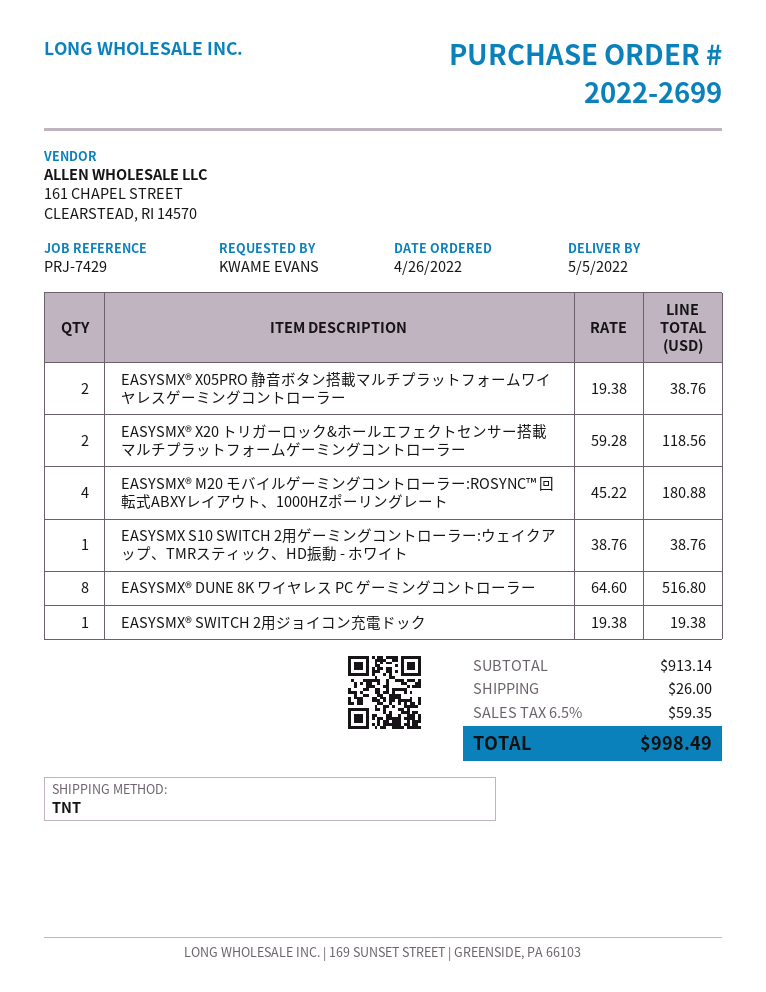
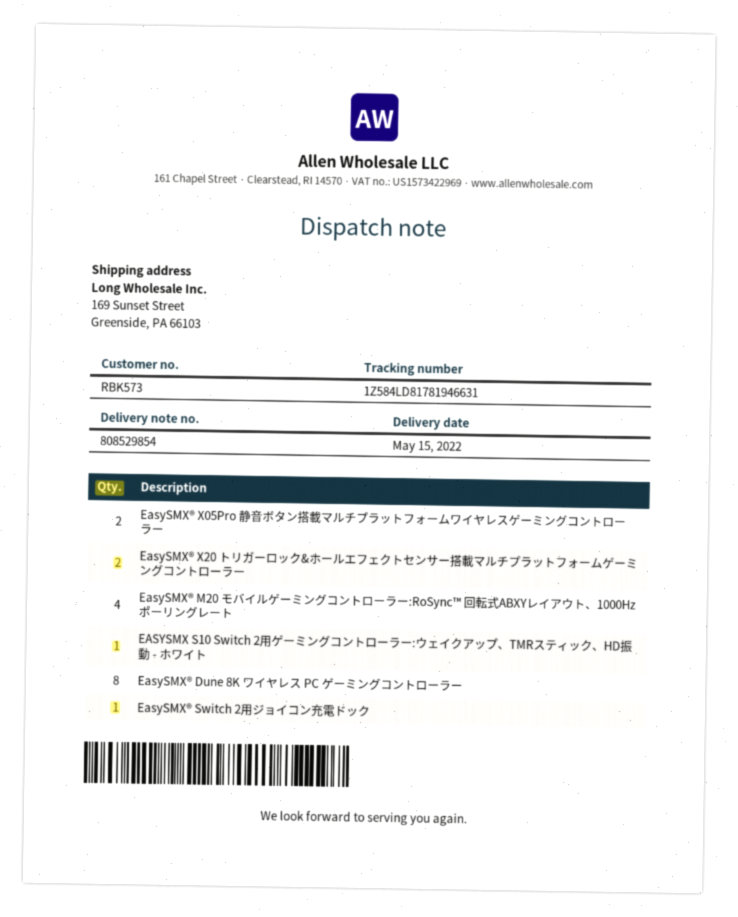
delivery date: 2022-05-05 -> 2022-05-15

